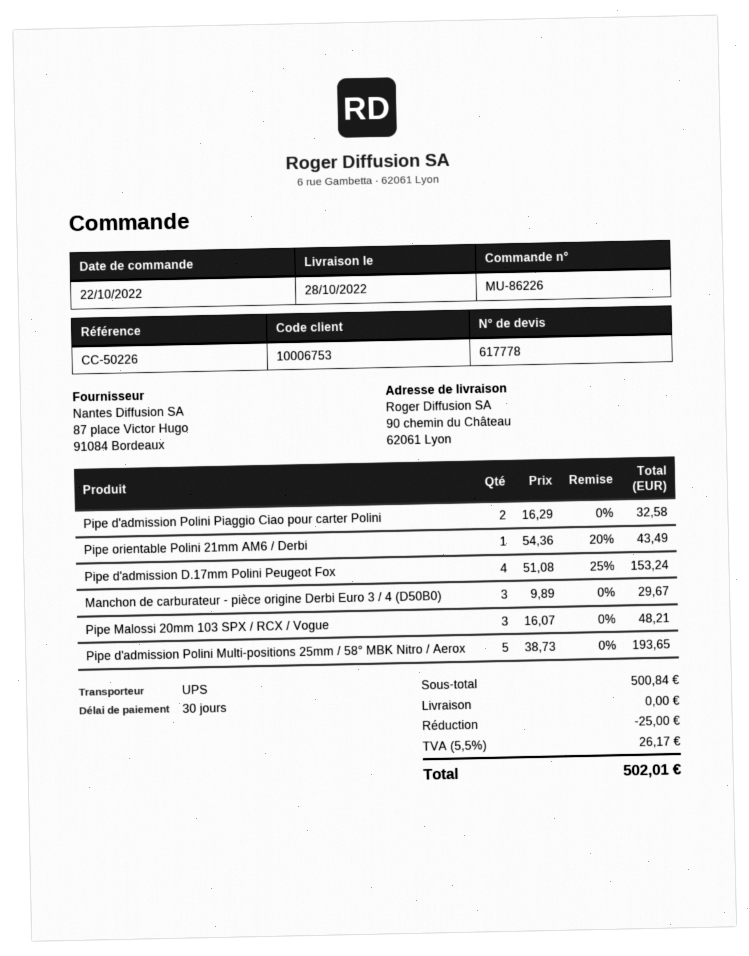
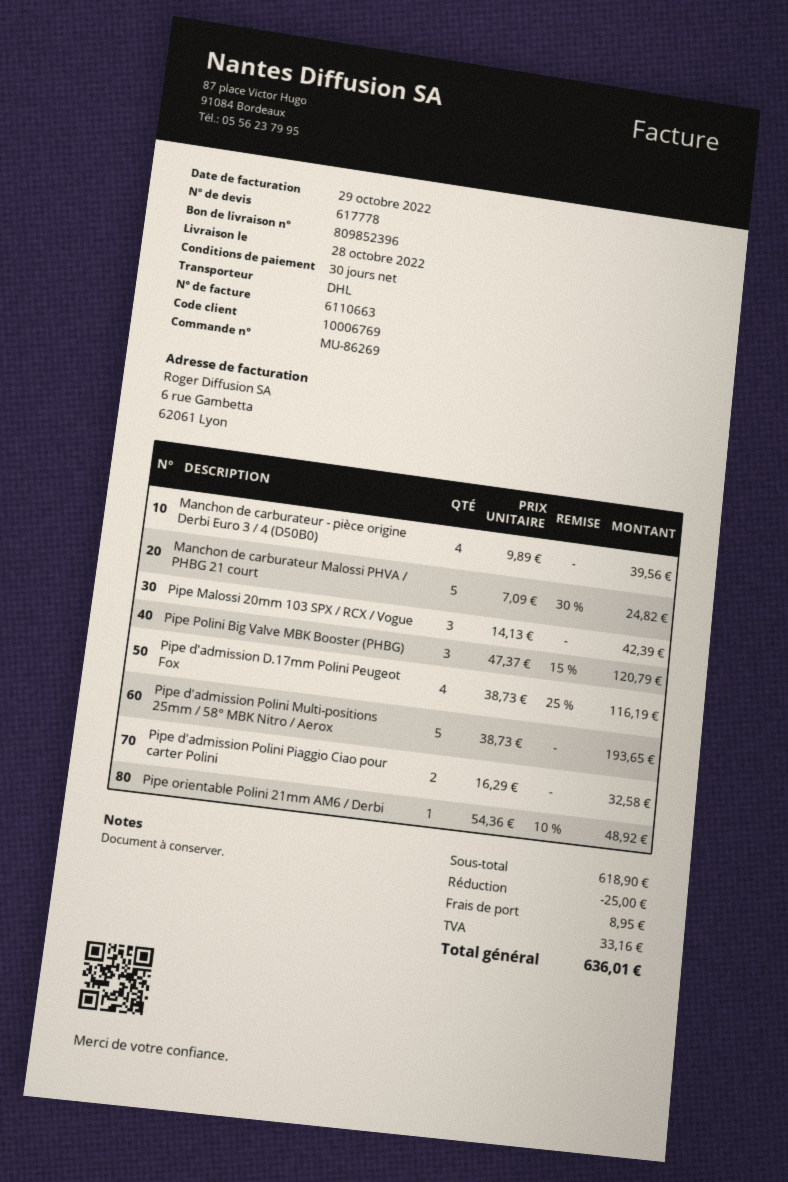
order number: MU-86226 -> MU-86269
customer number: 10006753 -> 10006769
shipping method: UPS -> DHL
Pipe orientable Polini 21mm AM6 / Derbi: 1 x 54.36 - 20% = 43.49 -> 1 x 54.36 - 10% = 48.92
Pipe d'admission D.17mm Polini Peugeot Fox: 4 x 51.08 - 25% = 153.24 -> 4 x 38.73 - 25% = 116.19
Manchon de carburateur - pièce origine Derbi Euro 3 / 4 (D50B0): 3 x 9.89 = 29.67 -> 4 x 9.89 = 39.56
Pipe Malossi 20mm 103 SPX / RCX / Vogue: 3 x 16.07 = 48.21 -> 3 x 14.13 = 42.39
Manchon de carburateur Malossi PHVA / PHBG 21 court: none -> 5 x 7.09 - 30% = 24.82
Pipe Polini Big Valve MBK Booster (PHBG): none -> 3 x 47.37 - 15% = 120.79
subtotal: 500.84 -> 618.90
shipping: 0.00 -> 8.95
tax: 26.17 -> 33.16
total: 502.01 -> 636.01

